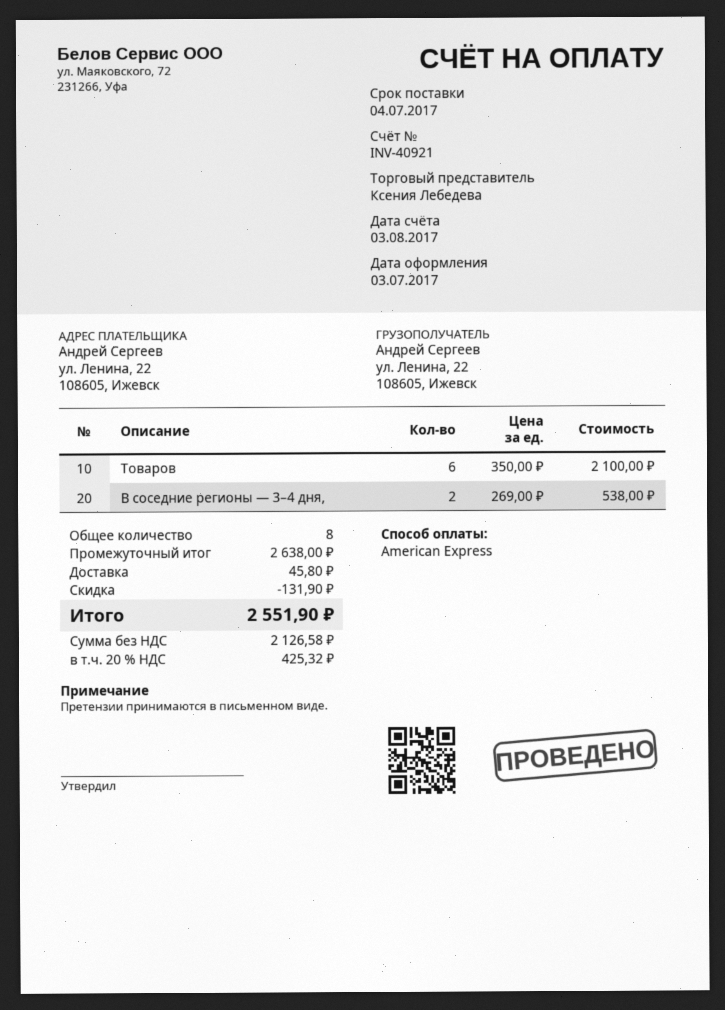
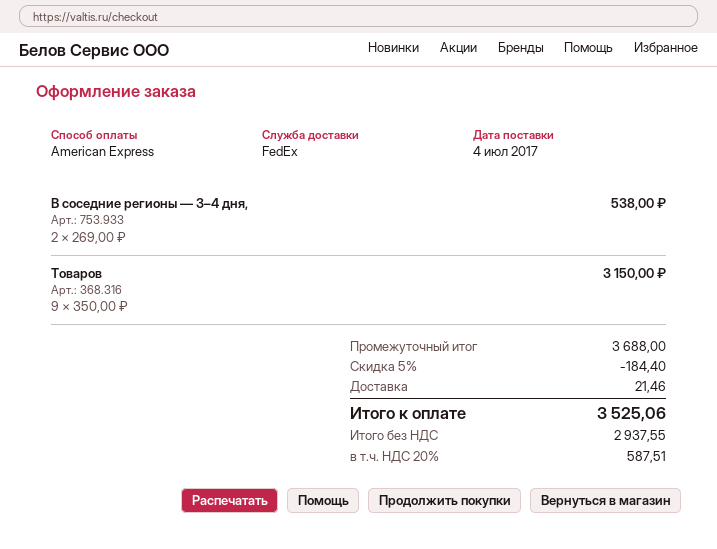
Товаров: 6 x 350.00 = 2100.00 -> 9 x 350.00 = 3150.00
subtotal: 2638.00 -> 3688.00
discount: 131.90 -> 184.40
shipping: 45.80 -> 21.46
net: 2126.58 -> 2937.55
tax: 20% = 425.32 -> 20% = 587.51
total: 2551.90 -> 3525.06

